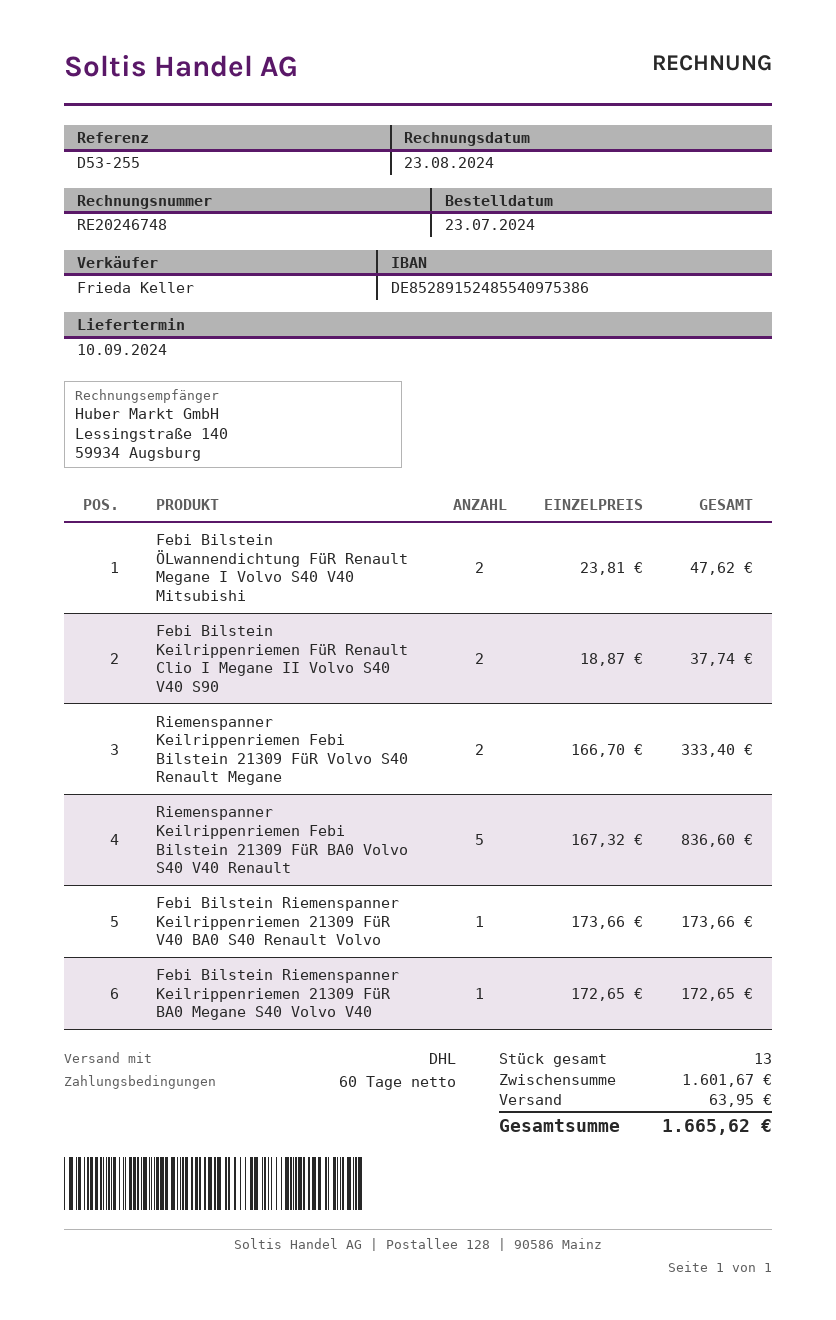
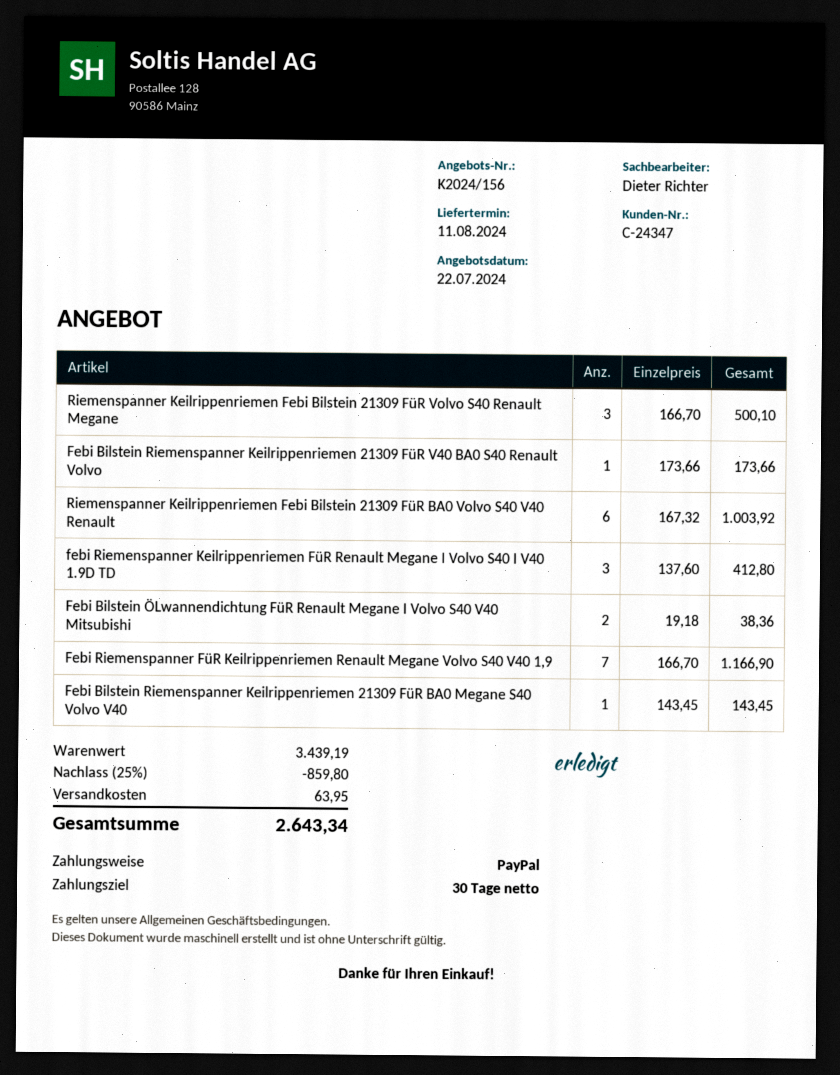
delivery date: 2024-09-10 -> 2024-08-11
payment terms: 60 days -> 30 days
sales rep: Frieda Keller -> Dieter Richter
Febi Bilstein ÖLwannendichtung FüR Renault Megane I Volvo S40 V40 Mitsubishi: 2 x 23.81 = 47.62 -> 2 x 19.18 = 38.36
Febi Bilstein Keilrippenriemen FüR Renault Clio I Megane II Volvo S40 V40 S90: 2 x 18.87 = 37.74 -> none
Riemenspanner Keilrippenriemen Febi Bilstein 21309 FüR Volvo S40 Renault Megane: 2 x 166.70 = 333.40 -> 3 x 166.70 = 500.10
Riemenspanner Keilrippenriemen Febi Bilstein 21309 FüR BA0 Volvo S40 V40 Renault: 5 x 167.32 = 836.60 -> 6 x 167.32 = 1003.92
Febi Bilstein Riemenspanner Keilrippenriemen 21309 FüR BA0 Megane S40 Volvo V40: 1 x 172.65 = 172.65 -> 1 x 143.45 = 143.45
febi Riemenspanner Keilrippenriemen FüR Renault Megane I Volvo S40 I V40 1.9D TD: none -> 3 x 137.60 = 412.80
Febi Riemenspanner FüR Keilrippenriemen Renault Megane Volvo S40 V40 1,9: none -> 7 x 166.70 = 1166.90
subtotal: 1601.67 -> 3439.19
discount: none -> 25% = 859.80
total: 1665.62 -> 2643.34

